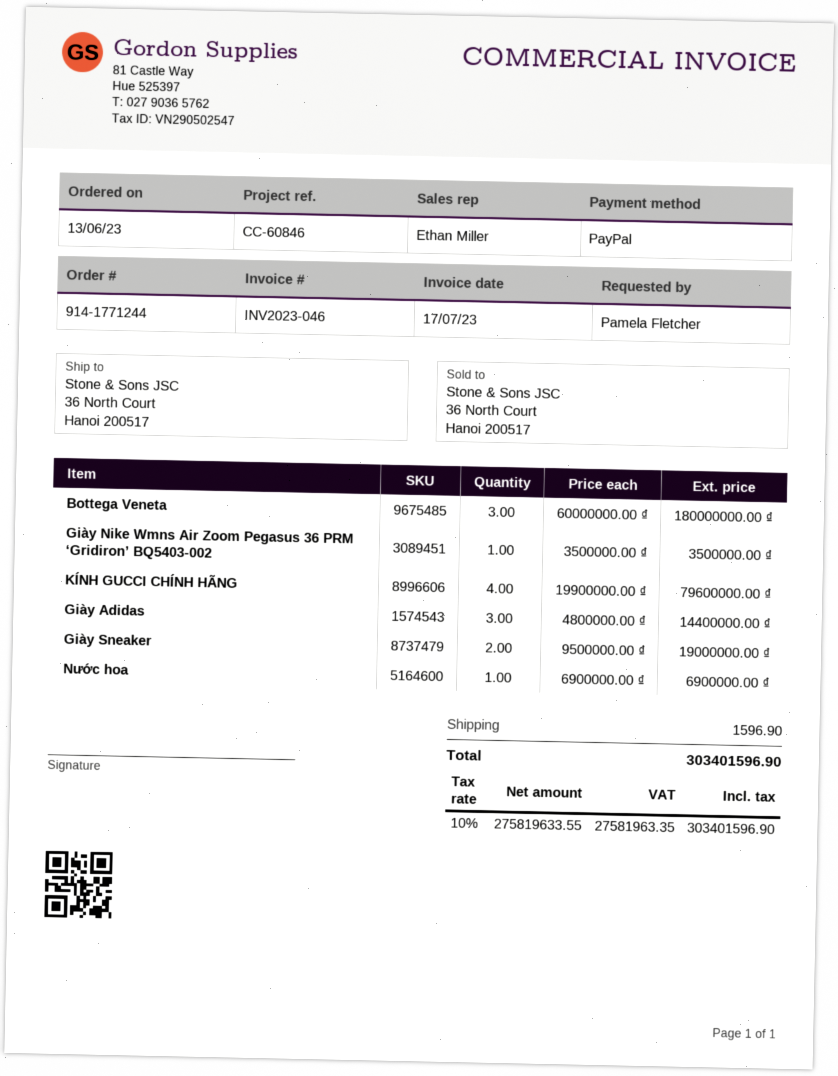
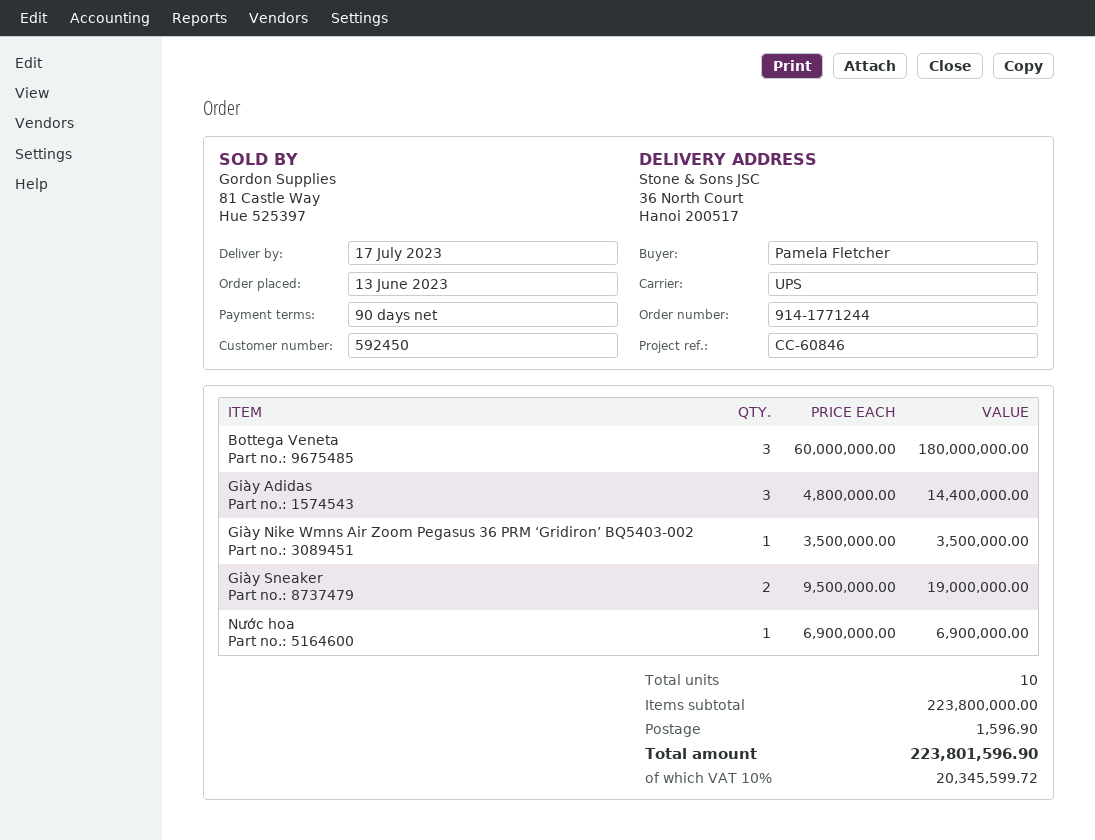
KÍNH GUCCI CHÍNH HÃNG: 4 x 19900000.00 = 79600000.00 -> none
tax: 10% = 27581963.35 -> 10% = 20345599.72
total: 303401596.90 -> 223801596.90

